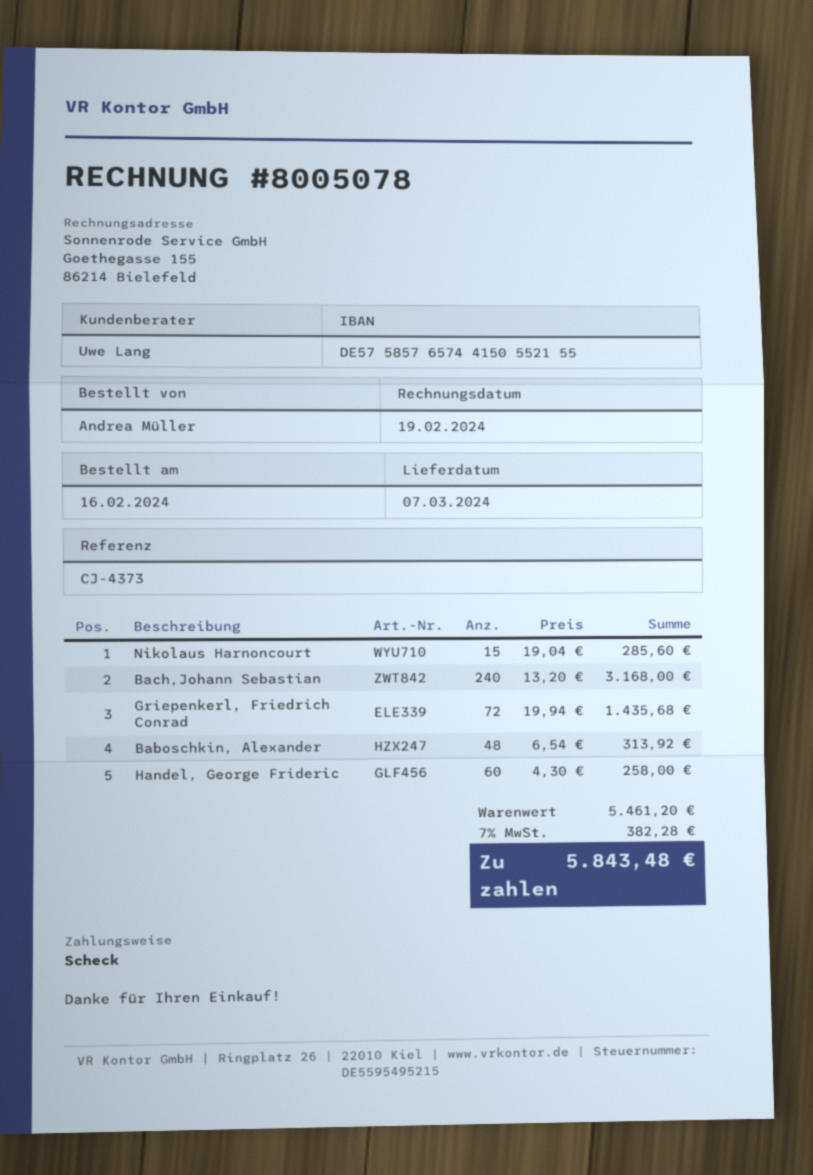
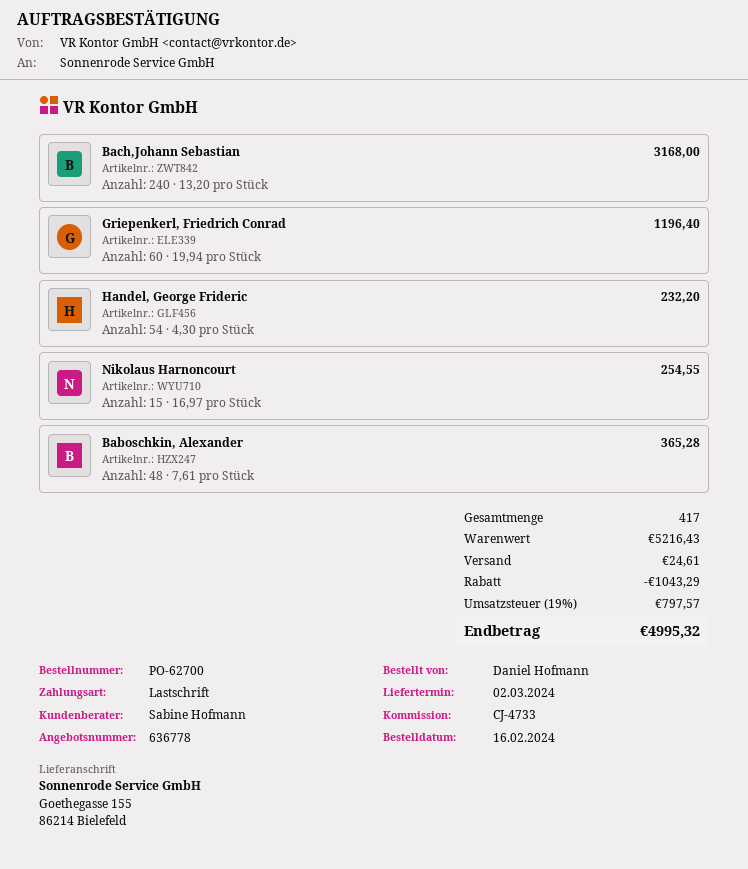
delivery date: 2024-03-07 -> 2024-03-02
reference: CJ-4373 -> CJ-4733
ordered by: Andrea Müller -> Daniel Hofmann
sales rep: Uwe Lang -> Sabine Hofmann
payment method: cheque -> direct debit
Nikolaus Harnoncourt: 15 x 19.04 = 285.60 -> 15 x 16.97 = 254.55
Griepenkerl, Friedrich Conrad: 72 x 19.94 = 1435.68 -> 60 x 19.94 = 1196.40
Baboschkin, Alexander: 48 x 6.54 = 313.92 -> 48 x 7.61 = 365.28
Handel, George Frideric: 60 x 4.30 = 258.00 -> 54 x 4.30 = 232.20
subtotal: 5461.20 -> 5216.43
discount: none -> 1043.29
shipping: none -> 24.61
tax: 7% = 382.28 -> 19% = 797.57
total: 5843.48 -> 4995.32

